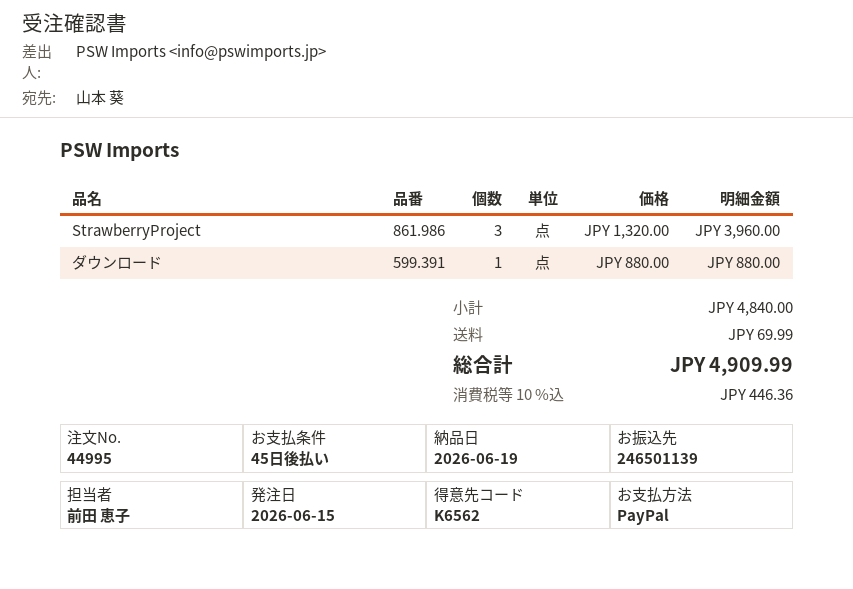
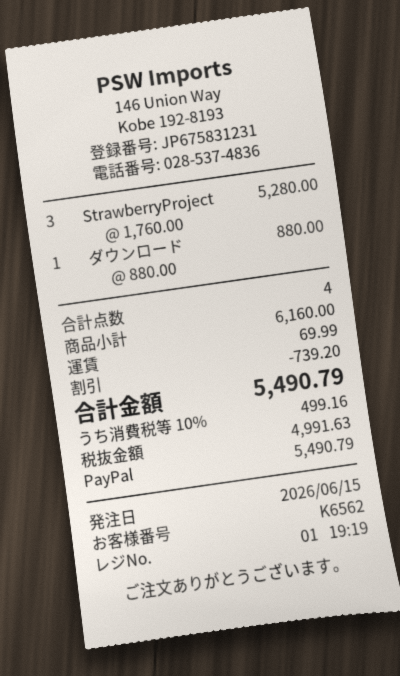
StrawberryProject: 3 x 1320.00 = 3960.00 -> 3 x 1760.00 = 5280.00
subtotal: 4840.00 -> 6160.00
discount: none -> 739.20
tax: 10% = 446.36 -> 10% = 499.16
total: 4909.99 -> 5490.79

